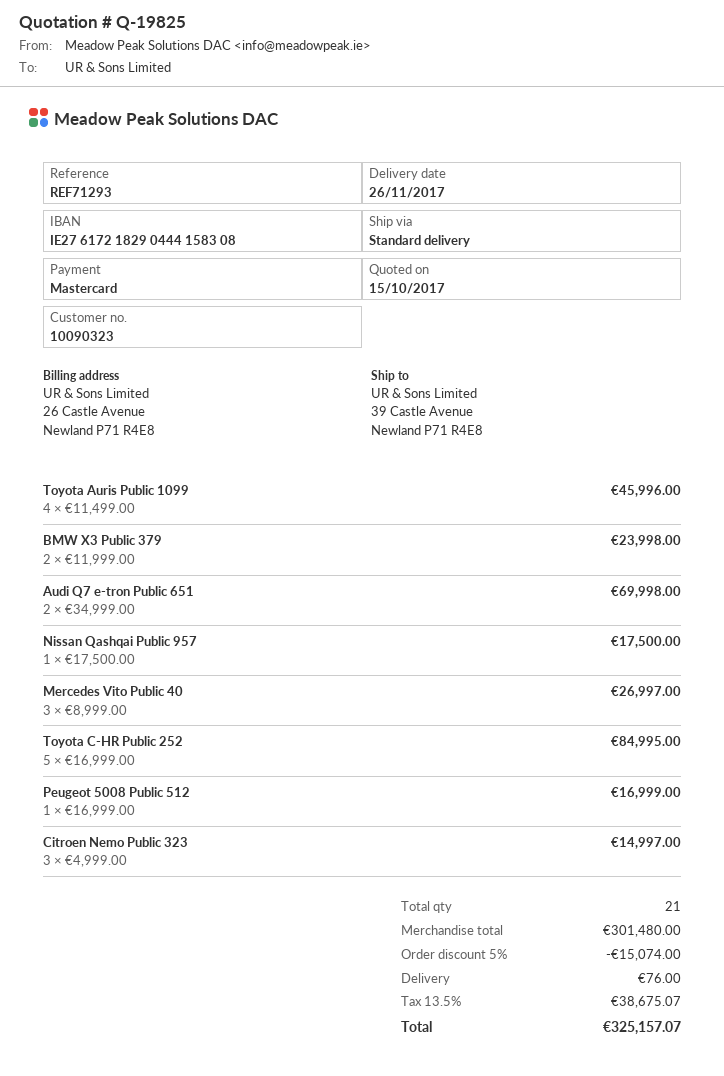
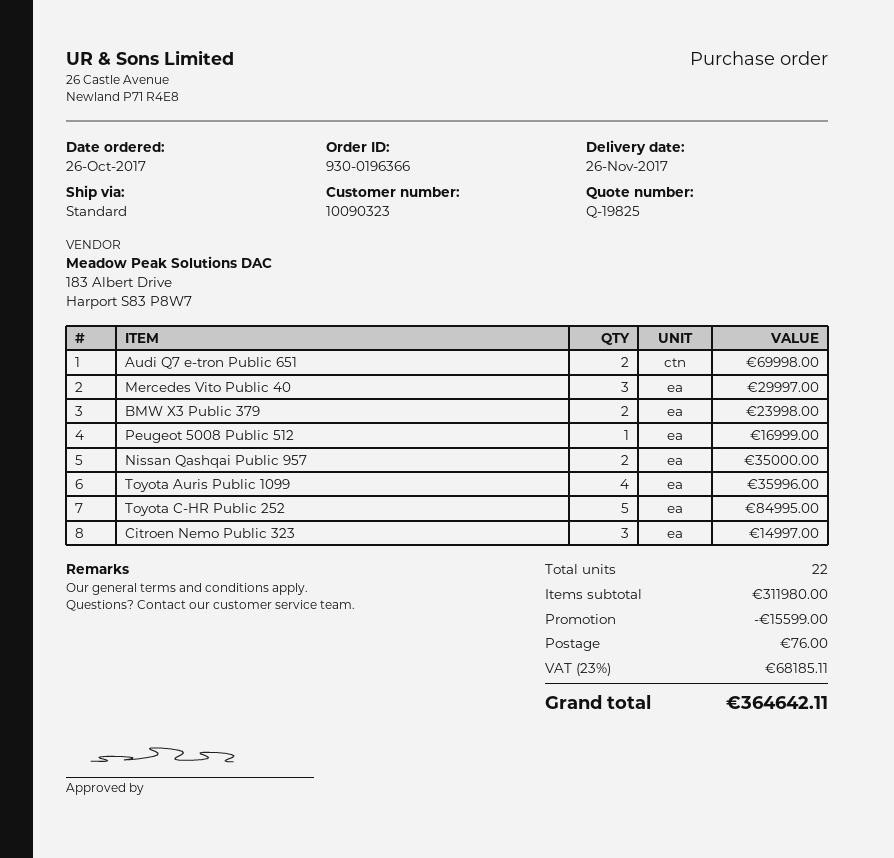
Toyota Auris Public 1099: 4 for 45996.00 -> 4 for 35996.00
Nissan Qashqai Public 957: 1 for 17500.00 -> 2 for 35000.00
Mercedes Vito Public 40: 3 for 26997.00 -> 3 for 29997.00
total quantity: 21 -> 22
subtotal: 301480.00 -> 311980.00
discount: 15074.00 -> 15599.00
tax: 13.5% = 38675.07 -> 23% = 68185.11
total: 325157.07 -> 364642.11

